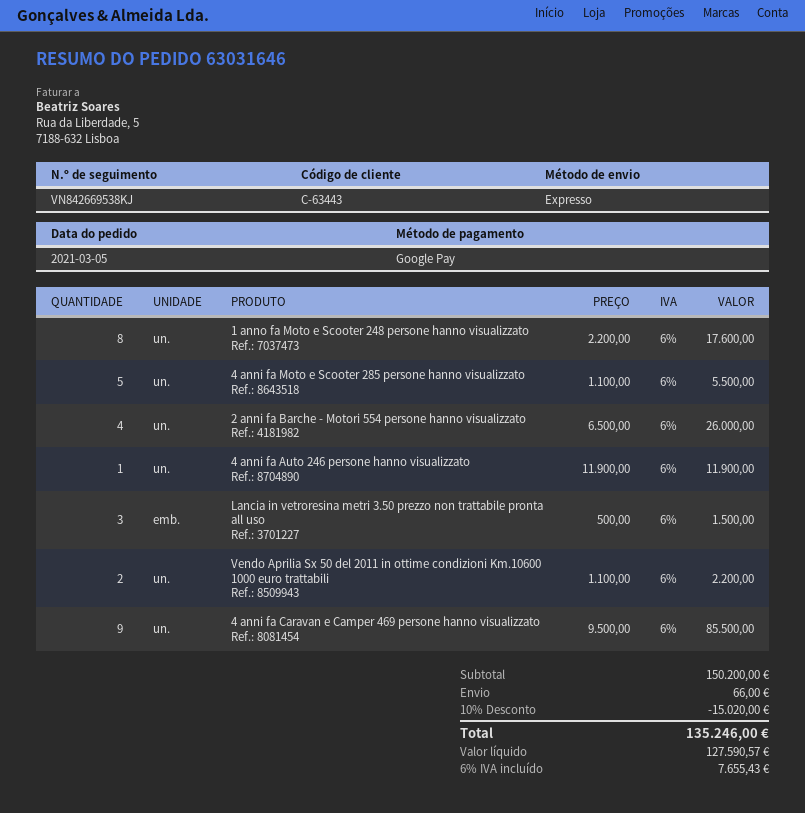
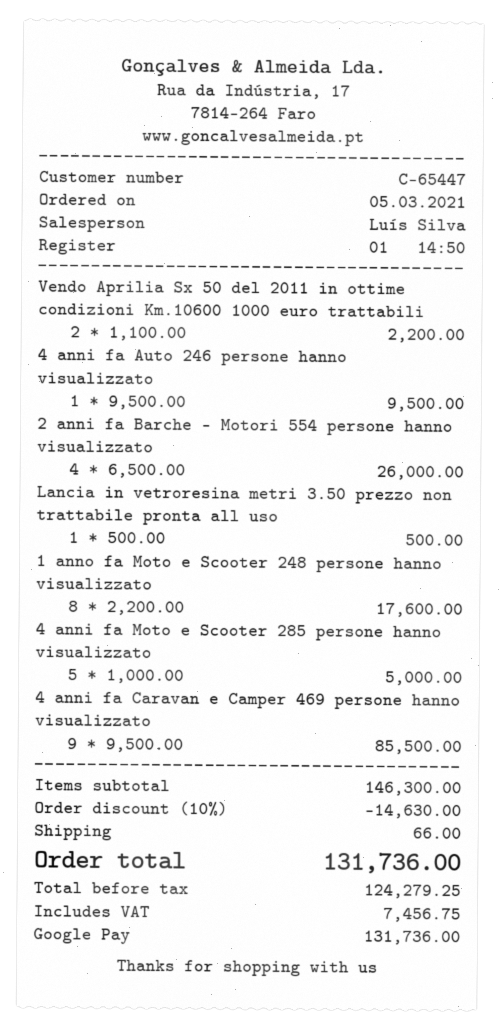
customer number: C-63443 -> C-65447
4 anni fa Moto e Scooter 285 persone hanno visualizzato: 5 x 1100.00 = 5500.00 -> 5 x 1000.00 = 5000.00
4 anni fa Auto 246 persone hanno visualizzato: 1 x 11900.00 = 11900.00 -> 1 x 9500.00 = 9500.00
Lancia in vetroresina metri 3.50 prezzo non trattabile pronta all uso: 3 x 500.00 = 1500.00 -> 1 x 500.00 = 500.00
subtotal: 150200.00 -> 146300.00
discount: 10% = 15020.00 -> 10% = 14630.00
net: 127590.57 -> 124279.25
tax: 7655.43 -> 7456.75
total: 135246.00 -> 131736.00

